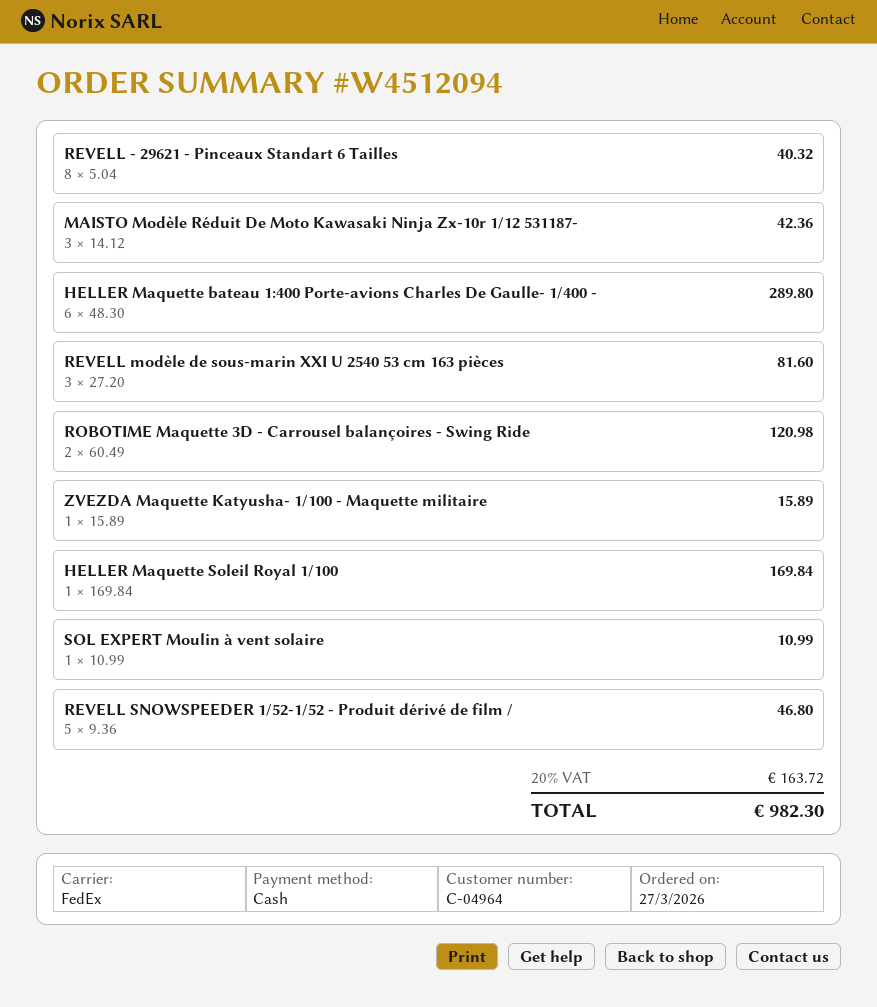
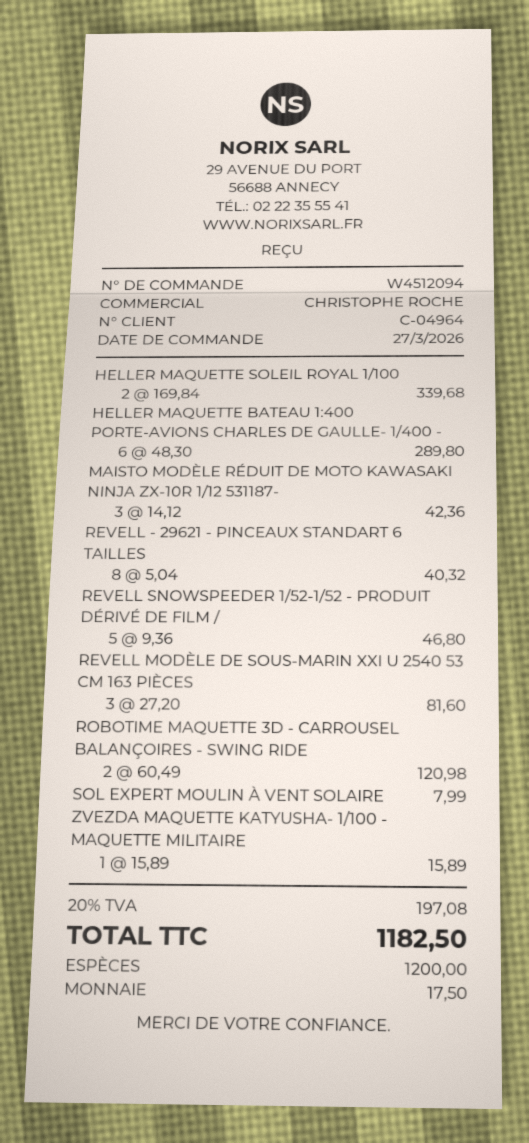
HELLER Maquette Soleil Royal 1/100: 1 x 169.84 = 169.84 -> 2 x 169.84 = 339.68
SOL EXPERT Moulin à vent solaire: 1 x 10.99 = 10.99 -> 1 x 7.99 = 7.99
tax: 20% = 163.72 -> 20% = 197.08
total: 982.30 -> 1182.50

